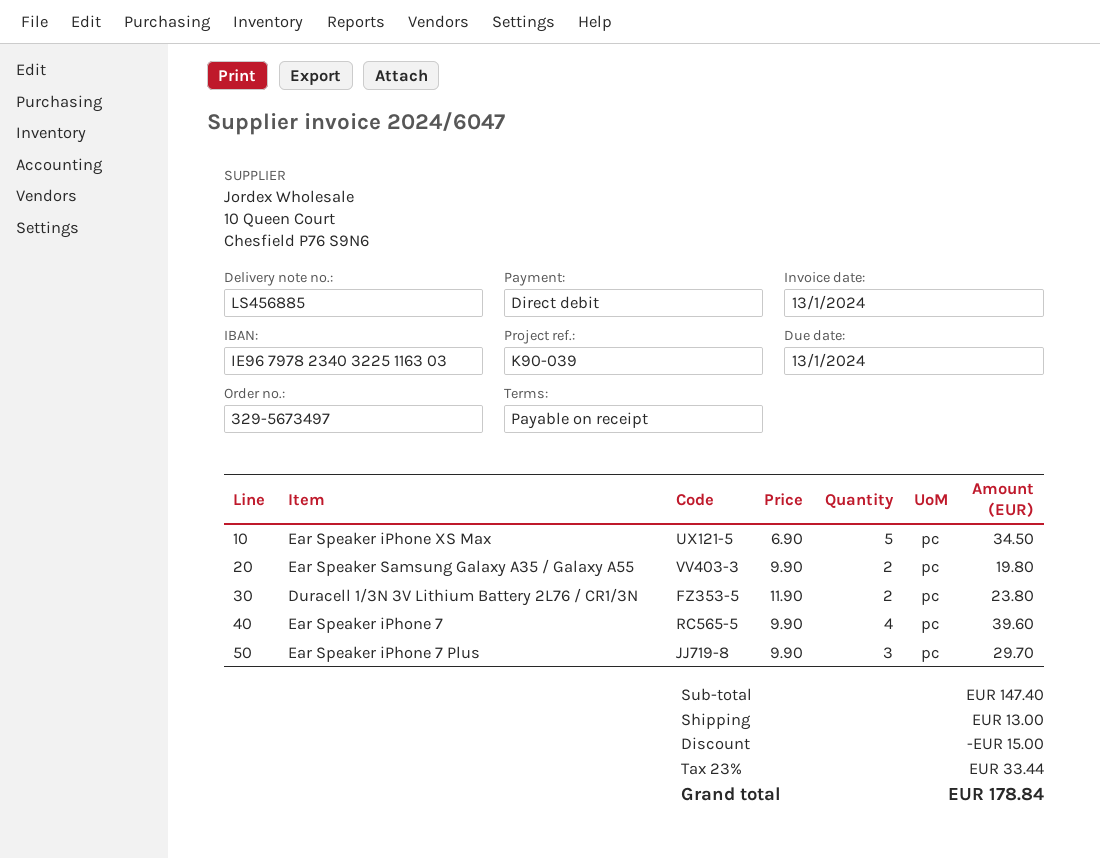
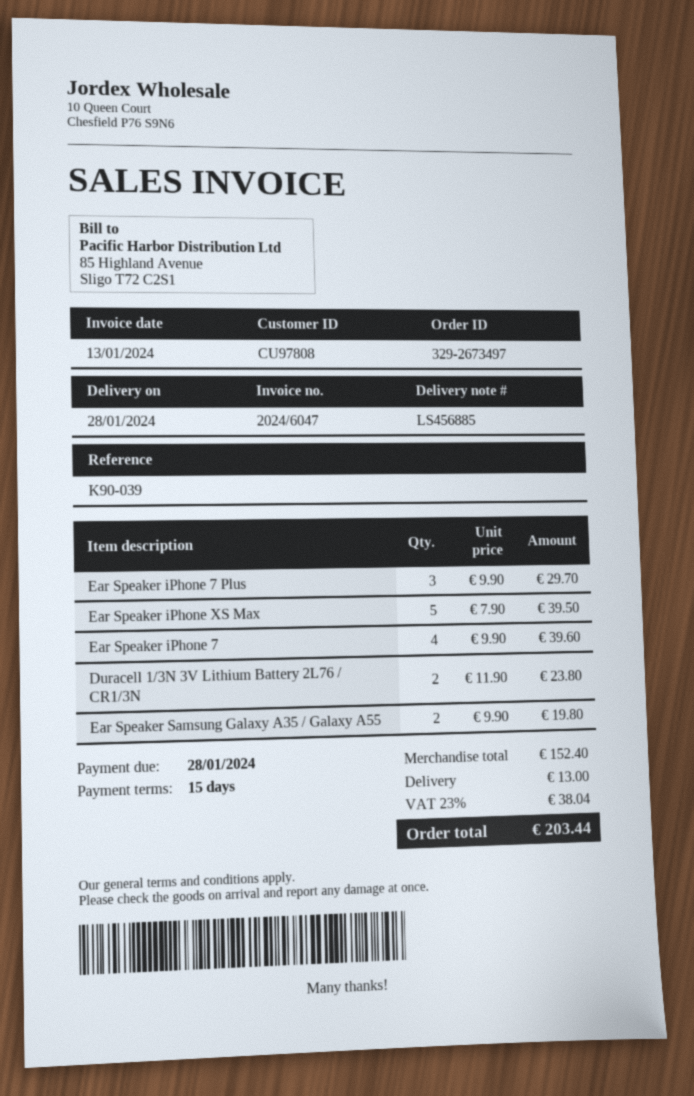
order number: 329-5673497 -> 329-2673497
payment terms: on receipt -> 15 days
due date: 2024-01-13 -> 2024-01-28
Ear Speaker iPhone XS Max: 5 x 6.90 = 34.50 -> 5 x 7.90 = 39.50
subtotal: 147.40 -> 152.40
discount: 15.00 -> none
tax: 23% = 33.44 -> 23% = 38.04
total: 178.84 -> 203.44

